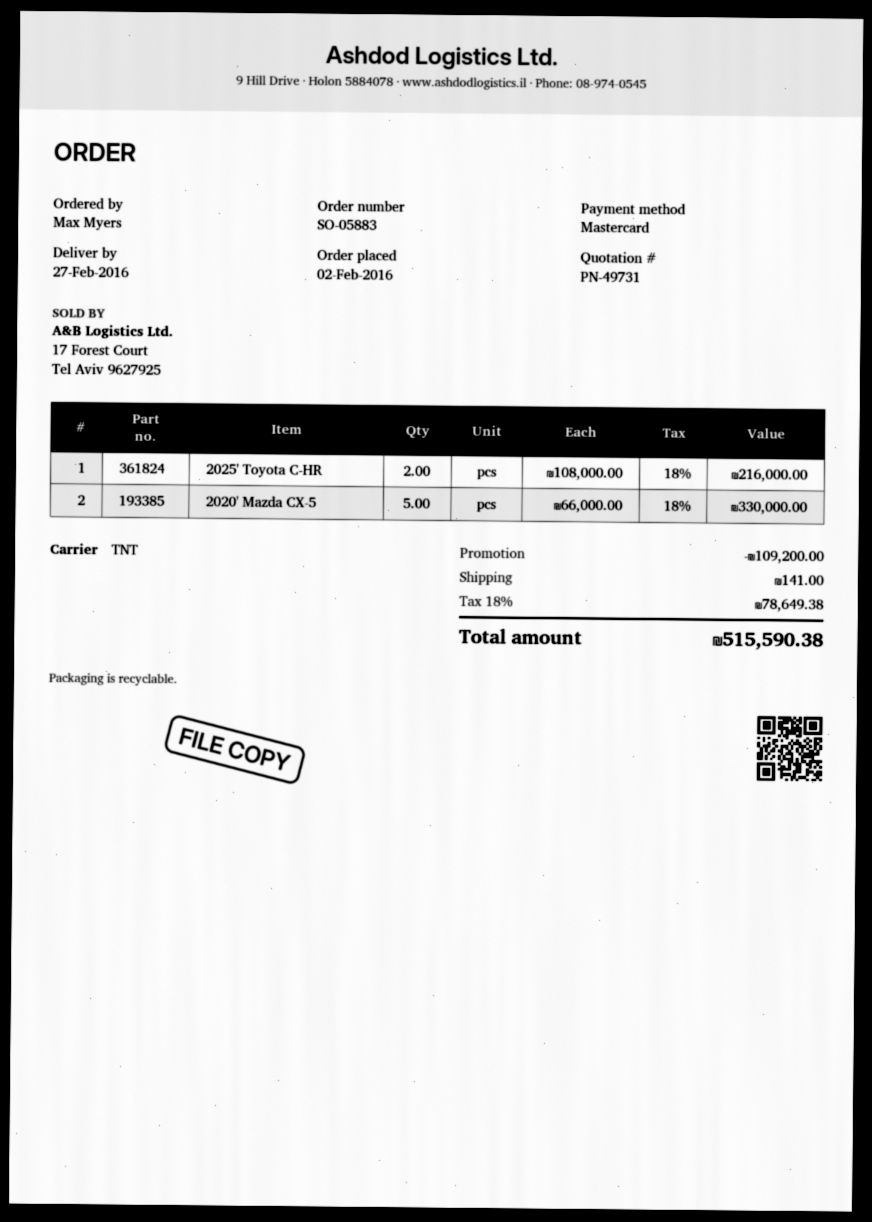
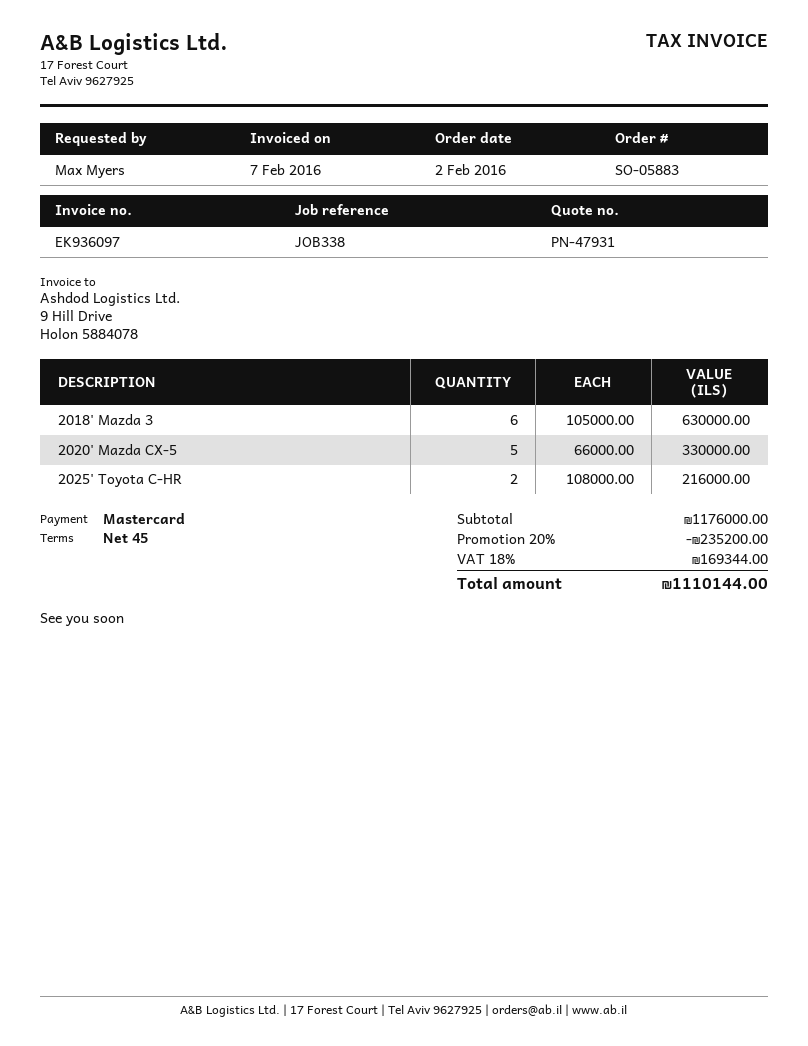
quote number: PN-49731 -> PN-47931
2018' Mazda 3: none -> 6 x 105000.00 = 630000.00
discount: 109200.00 -> 235200.00
shipping: 141.00 -> none
tax: 18% = 78649.38 -> 18% = 169344.00
total: 515590.38 -> 1110144.00

